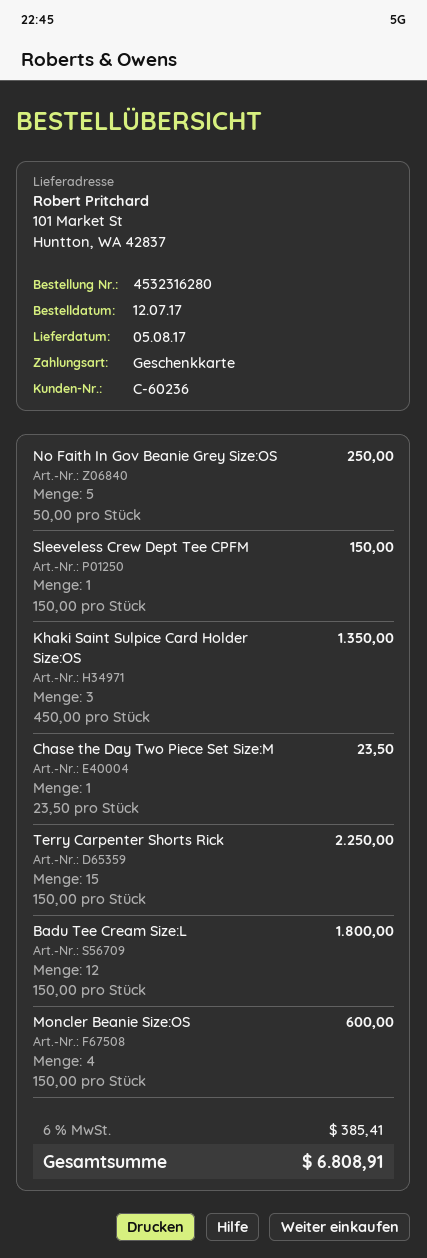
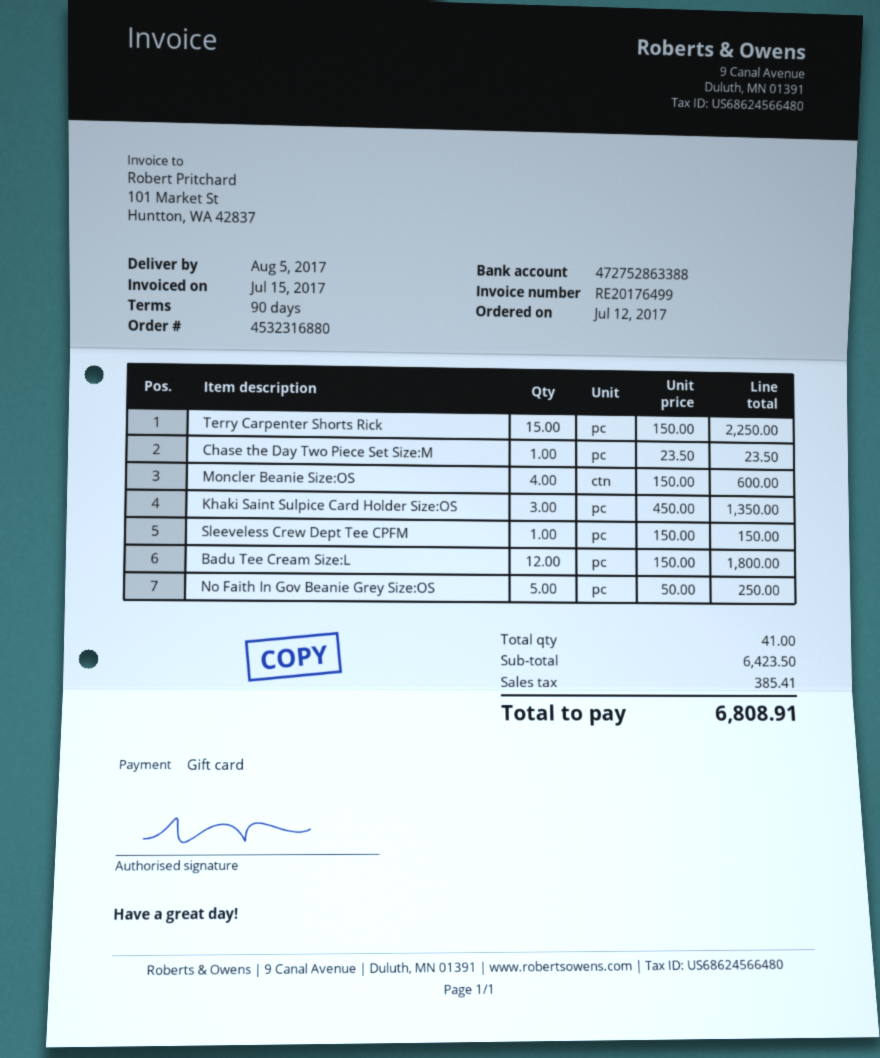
order number: 4532316280 -> 4532316880

